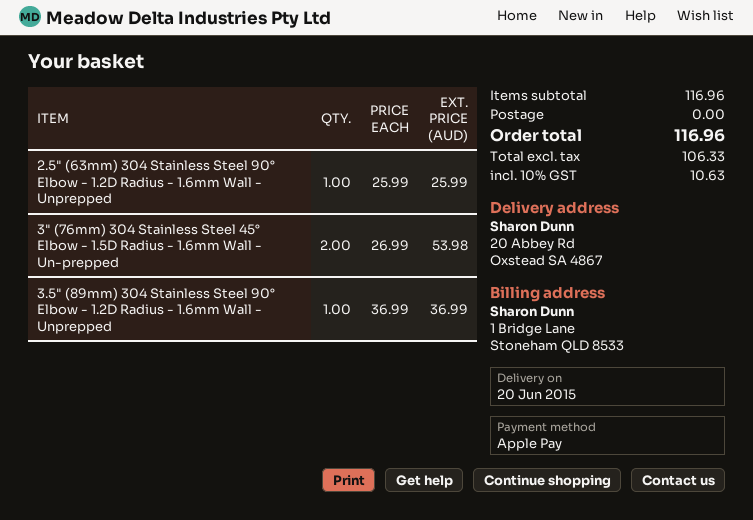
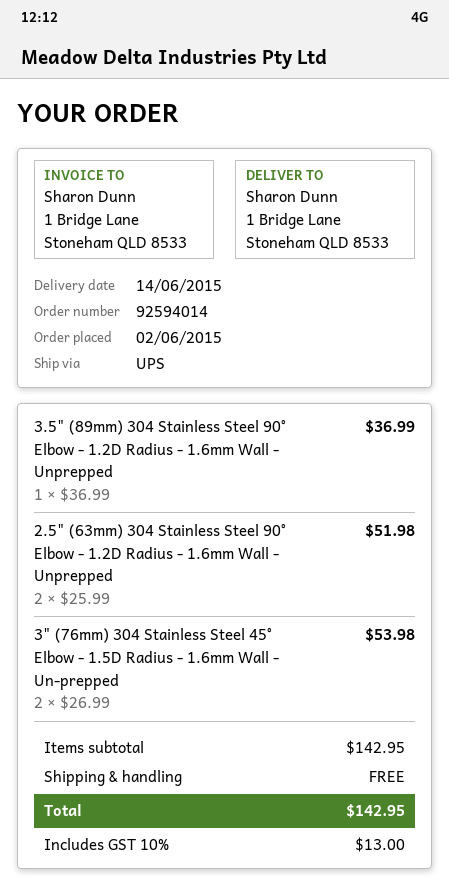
delivery date: 2015-06-20 -> 2015-06-14
ship to: 20 Abbey Rd, Oxstead SA 4867 -> 1 Bridge Lane, Stoneham QLD 8533
2.5" (63mm) 304 Stainless Steel 90° Elbow - 1.2D Radius - 1.6mm Wall - Unprepped: 1 x 25.99 = 25.99 -> 2 x 25.99 = 51.98
subtotal: 116.96 -> 142.95
tax: 10% = 10.63 -> 10% = 13.00
total: 116.96 -> 142.95

